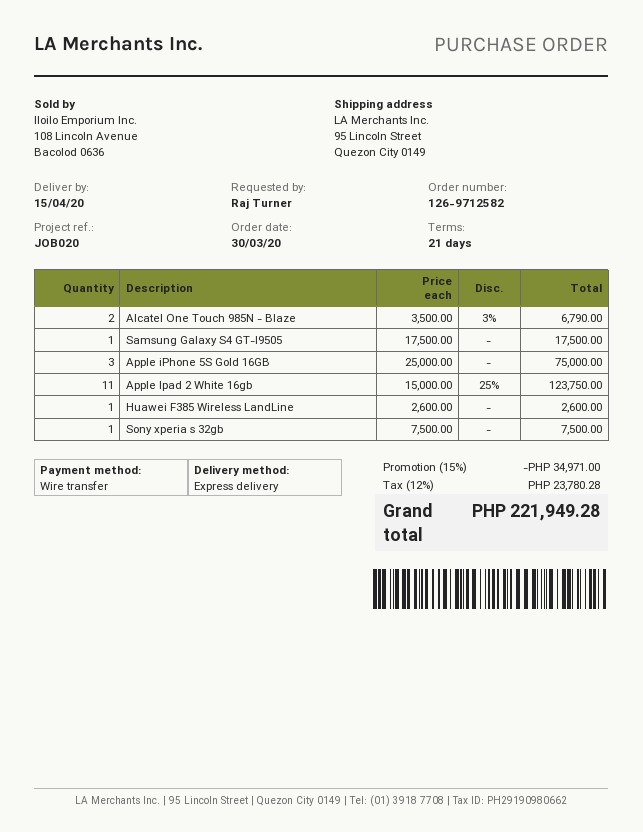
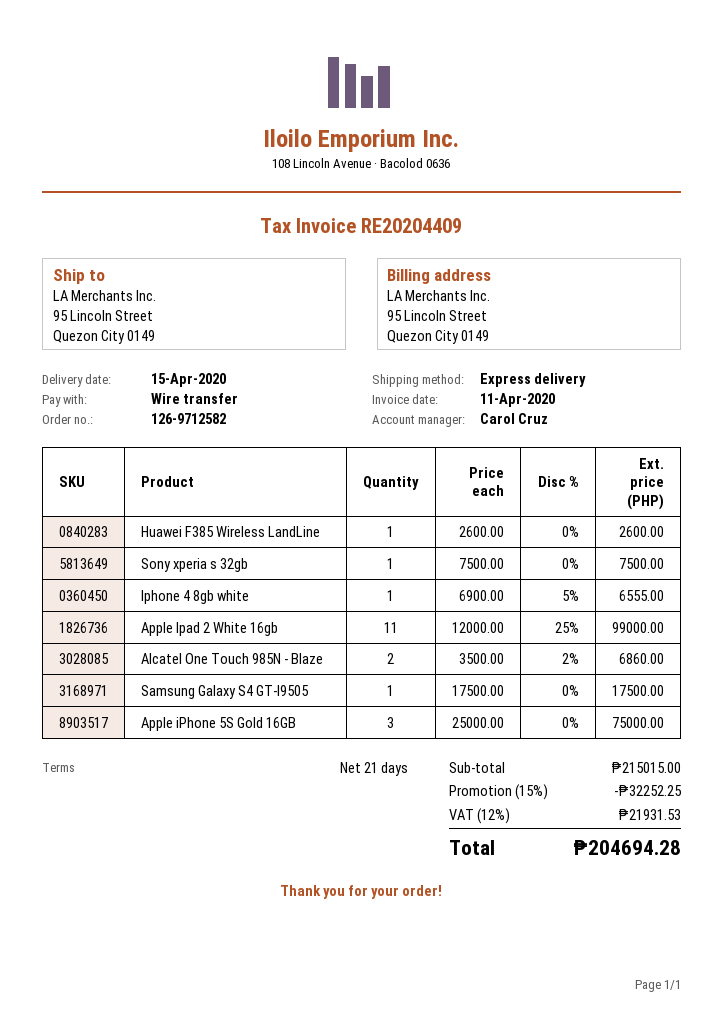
Alcatel One Touch 985N - Blaze: 2 x 3500.00 - 3% = 6790.00 -> 2 x 3500.00 - 2% = 6860.00
Apple Ipad 2 White 16gb: 11 x 15000.00 - 25% = 123750.00 -> 11 x 12000.00 - 25% = 99000.00
Iphone 4 8gb white: none -> 1 x 6900.00 - 5% = 6555.00
discount: 15% = 34971.00 -> 15% = 32252.25
tax: 12% = 23780.28 -> 12% = 21931.53
total: 221949.28 -> 204694.28

